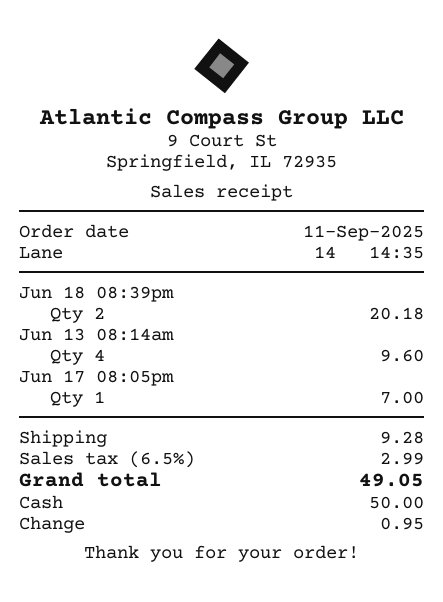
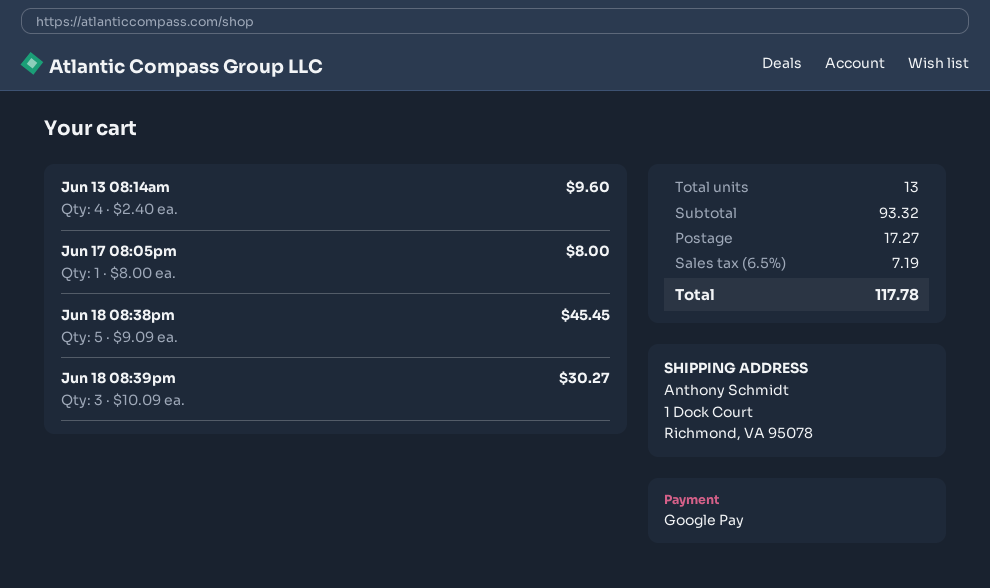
payment method: cash -> Google Pay
Jun 18 08:39pm: 2 for 20.18 -> 3 for 30.27
Jun 17 08:05pm: 1 for 7.00 -> 1 for 8.00
Jun 18 08:38pm: none -> 5 for 45.45
shipping: 9.28 -> 17.27
tax: 6.5% = 2.99 -> 6.5% = 7.19
total: 49.05 -> 117.78

